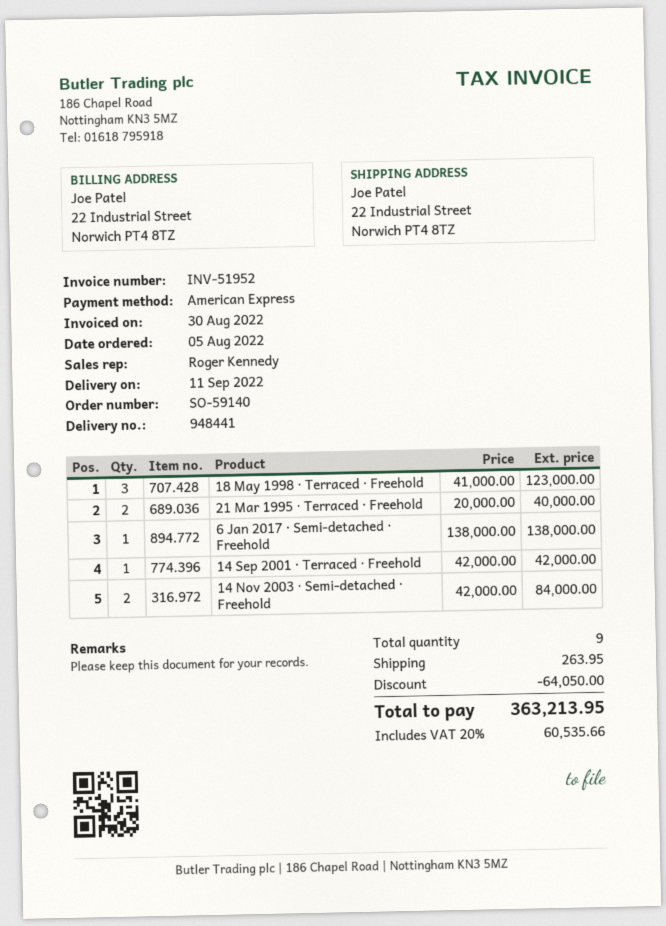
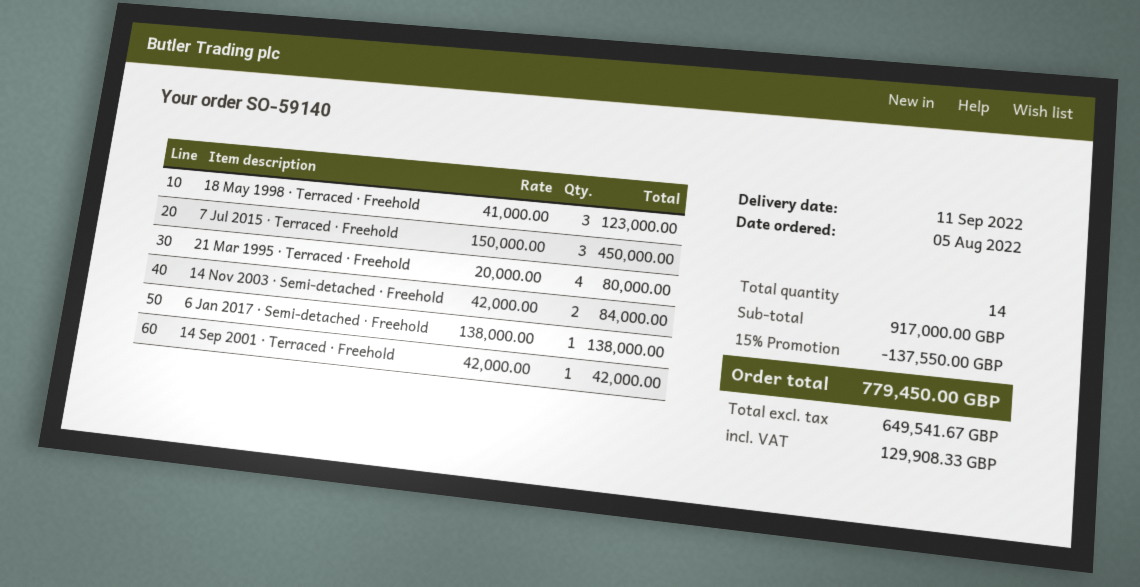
21 Mar 1995 · Terraced · Freehold: 2 x 20000.00 = 40000.00 -> 4 x 20000.00 = 80000.00
7 Jul 2015 · Terraced · Freehold: none -> 3 x 150000.00 = 450000.00
total quantity: 9 -> 14
discount: 64050.00 -> 137550.00
shipping: 263.95 -> none
tax: 60535.66 -> 129908.33
total: 363213.95 -> 779450.00

